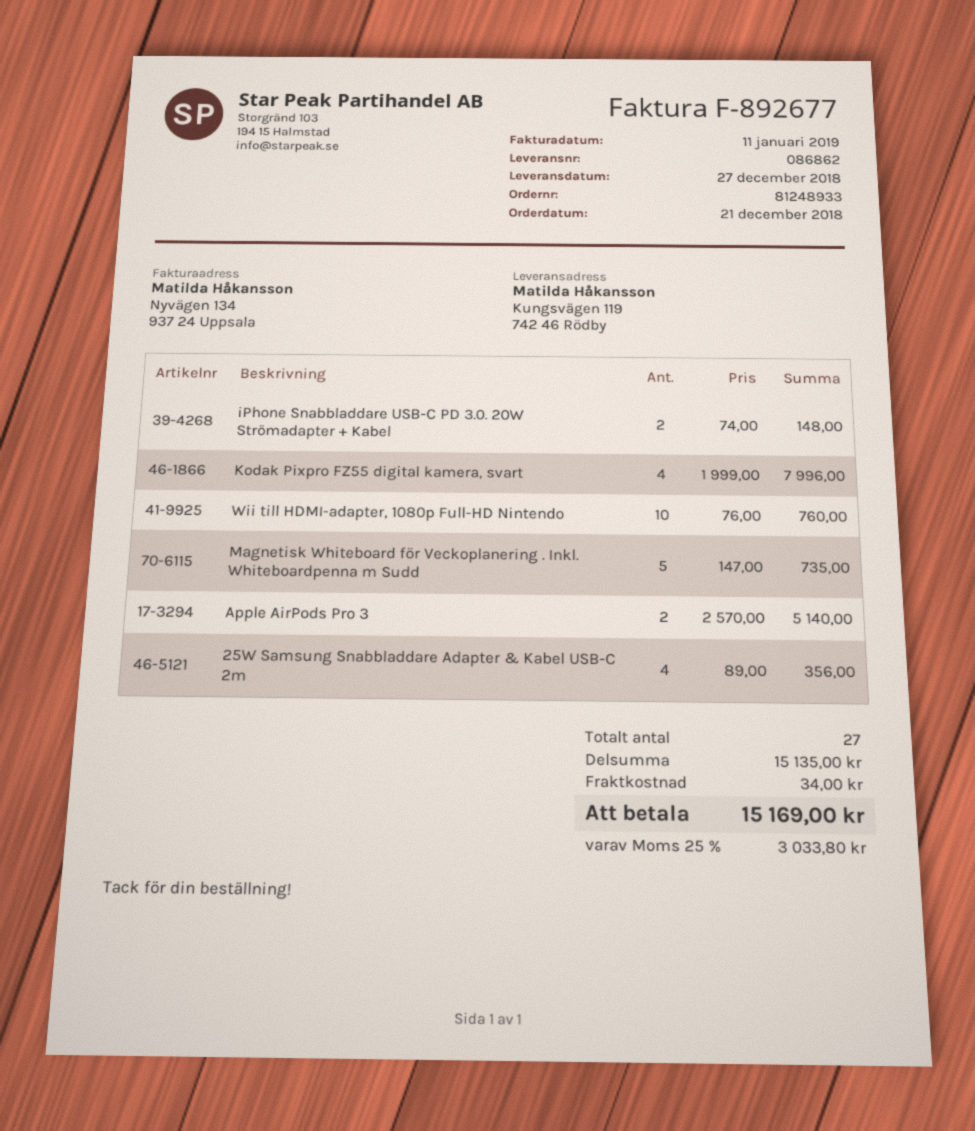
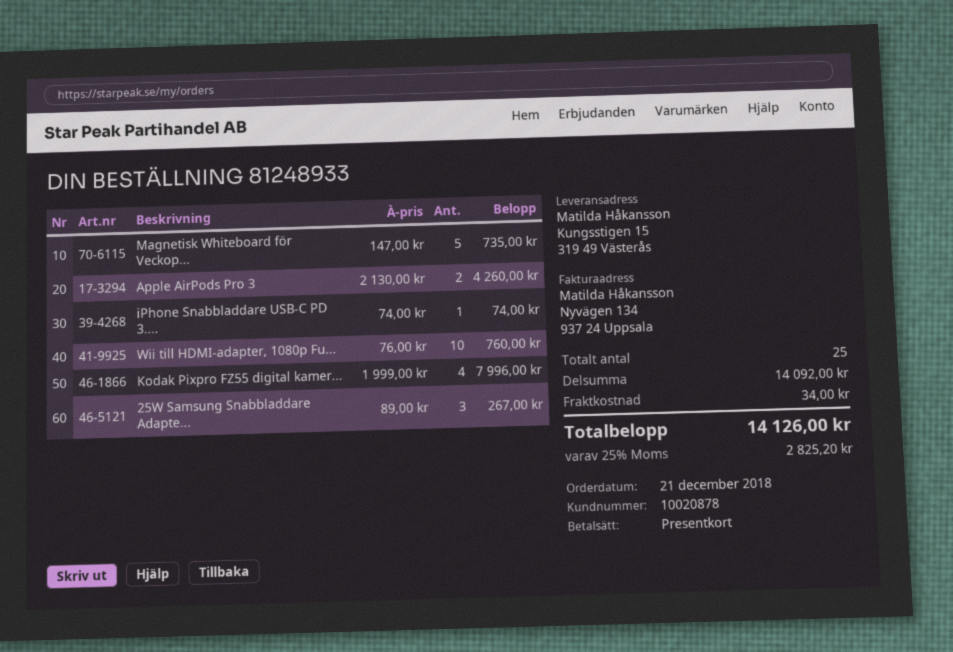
ship to: Kungsvägen 119, 742 46 Rödby -> Kungsstigen 15, 319 49 Västerås
iPhone Snabbladdare USB-C PD 3.0. 20W Strömadapter + Kabel: 2 x 74.00 = 148.00 -> 1 x 74.00 = 74.00
Apple AirPods Pro 3: 2 x 2570.00 = 5140.00 -> 2 x 2130.00 = 4260.00
25W Samsung Snabbladdare Adapter & Kabel USB-C 2m: 4 x 89.00 = 356.00 -> 3 x 89.00 = 267.00
total quantity: 27 -> 25
subtotal: 15135.00 -> 14092.00
tax: 25% = 3033.80 -> 25% = 2825.20
total: 15169.00 -> 14126.00

